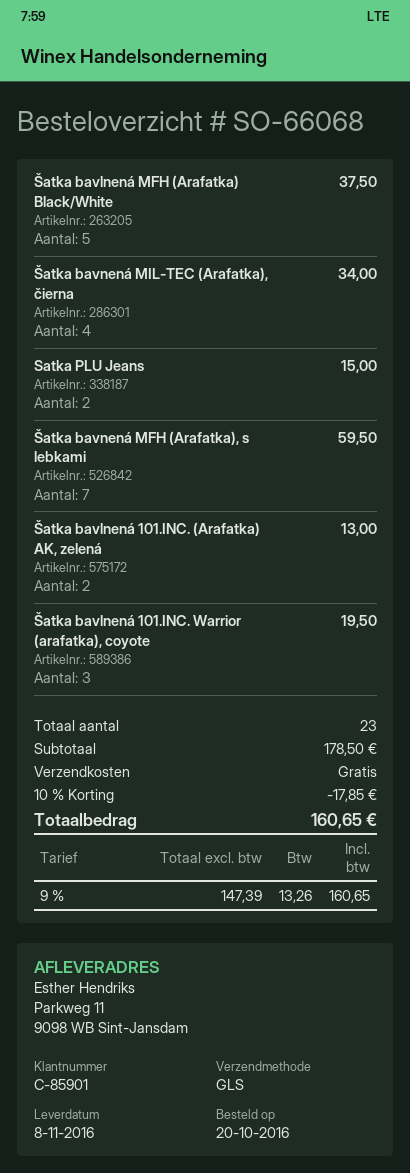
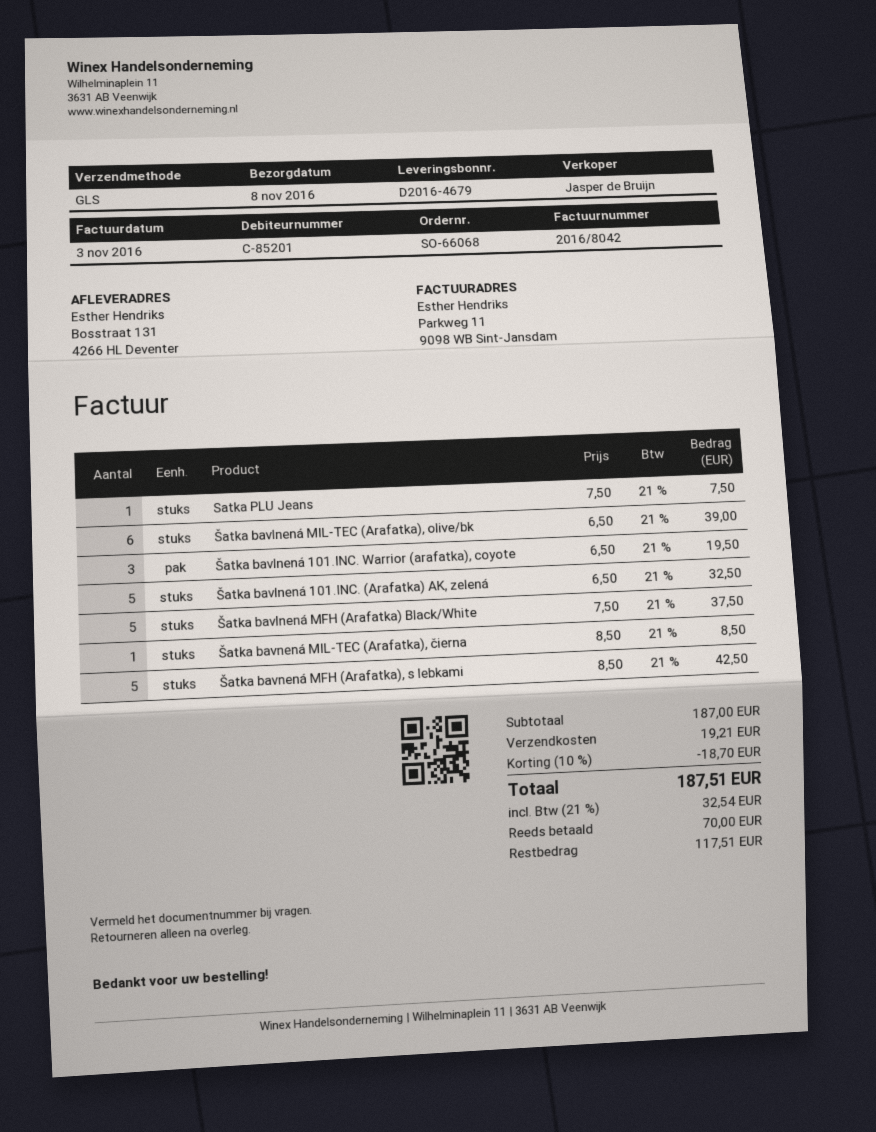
customer number: C-85901 -> C-85201
ship to: Parkweg 11, 9098 WB Sint-Jansdam -> Bosstraat 131, 4266 HL Deventer
Šatka bavnená MIL-TEC (Arafatka), čierna: 4 for 34.00 -> 1 for 8.50
Satka PLU Jeans: 2 for 15.00 -> 1 for 7.50
Šatka bavnená MFH (Arafatka), s lebkami: 7 for 59.50 -> 5 for 42.50
Šatka bavlnená 101.INC. (Arafatka) AK, zelená: 2 for 13.00 -> 5 for 32.50
Šatka bavlnená MIL-TEC (Arafatka), olive/bk: none -> 6 for 39.00
subtotal: 178.50 -> 187.00
discount: 10% = 17.85 -> 10% = 18.70
shipping: 0.00 -> 19.21
tax: 9% = 13.26 -> 21% = 32.54
total: 160.65 -> 187.51

